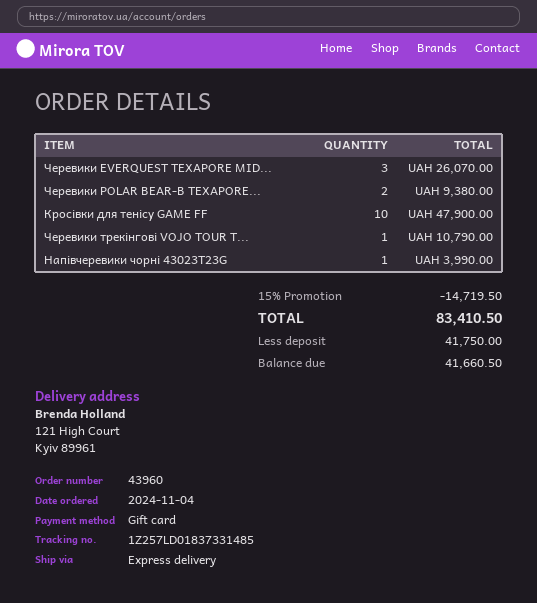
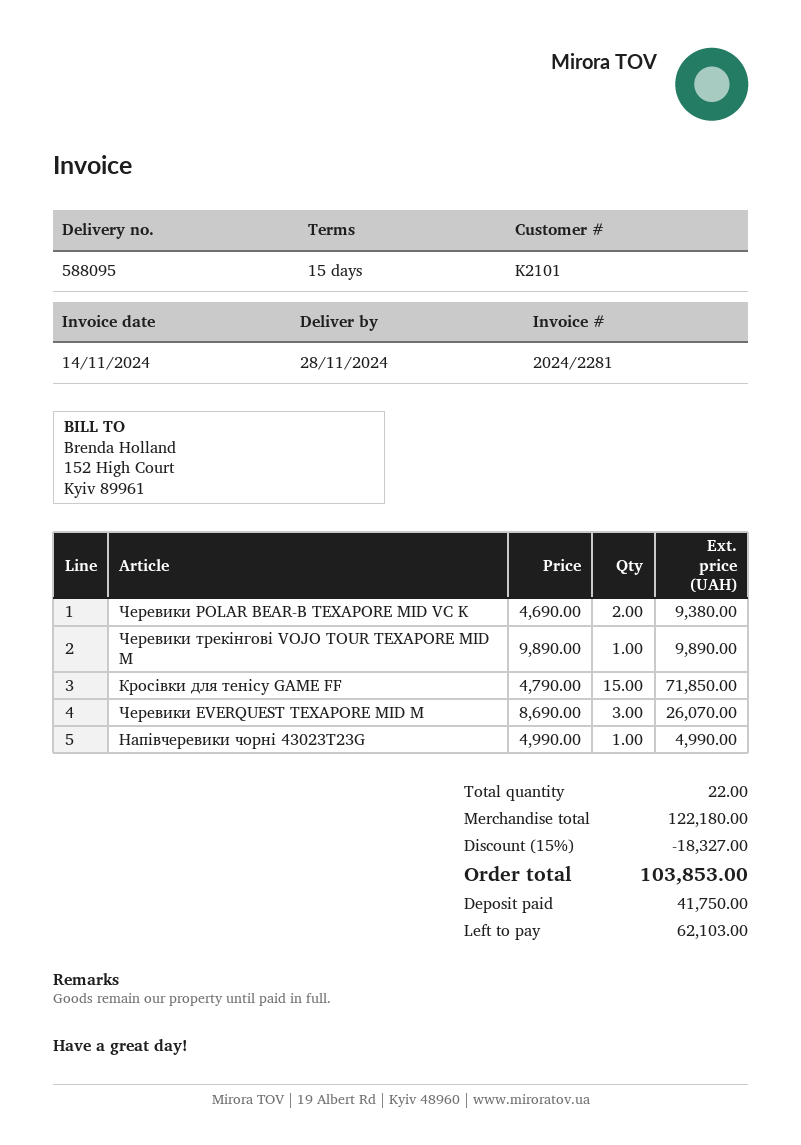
Кросівки для тенісу GAME FF: 10 for 47900.00 -> 15 for 71850.00
Черевики трекінгові VOJO TOUR T...: 1 for 10790.00 -> 1 for 9890.00
Напівчеревики чорні 43023T23G: 1 for 3990.00 -> 1 for 4990.00
discount: 15% = 14719.50 -> 15% = 18327.00
total: 83410.50 -> 103853.00
balance: 41660.50 -> 62103.00

